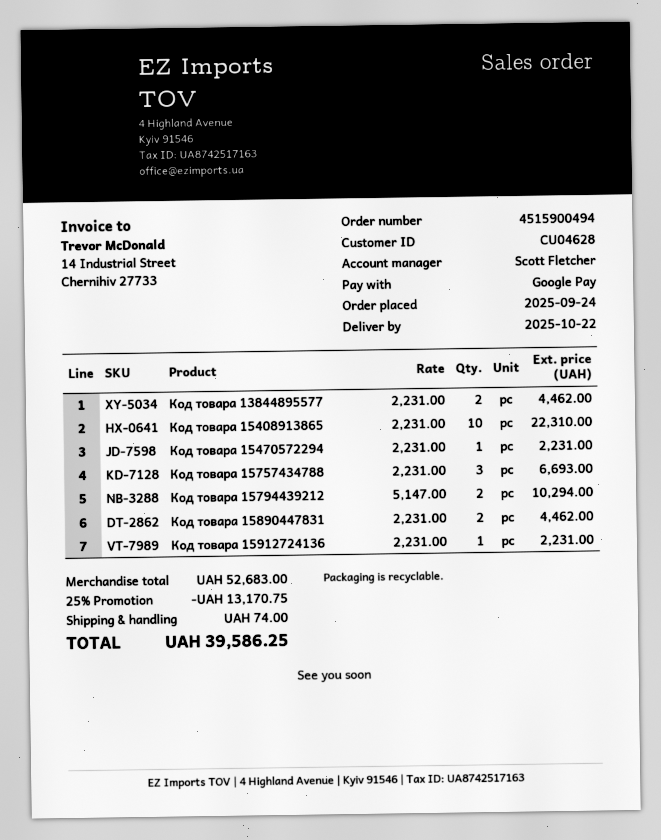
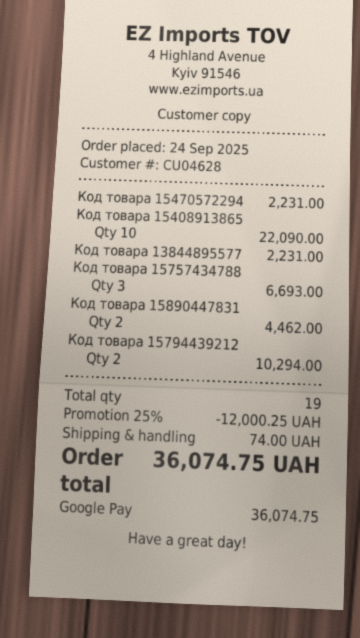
Код товара 13844895577: 2 for 4462.00 -> 1 for 2231.00
Код товара 15408913865: 10 for 22310.00 -> 10 for 22090.00
Код товара 15912724136: 1 for 2231.00 -> none
discount: 25% = 13170.75 -> 25% = 12000.25
total: 39586.25 -> 36074.75

